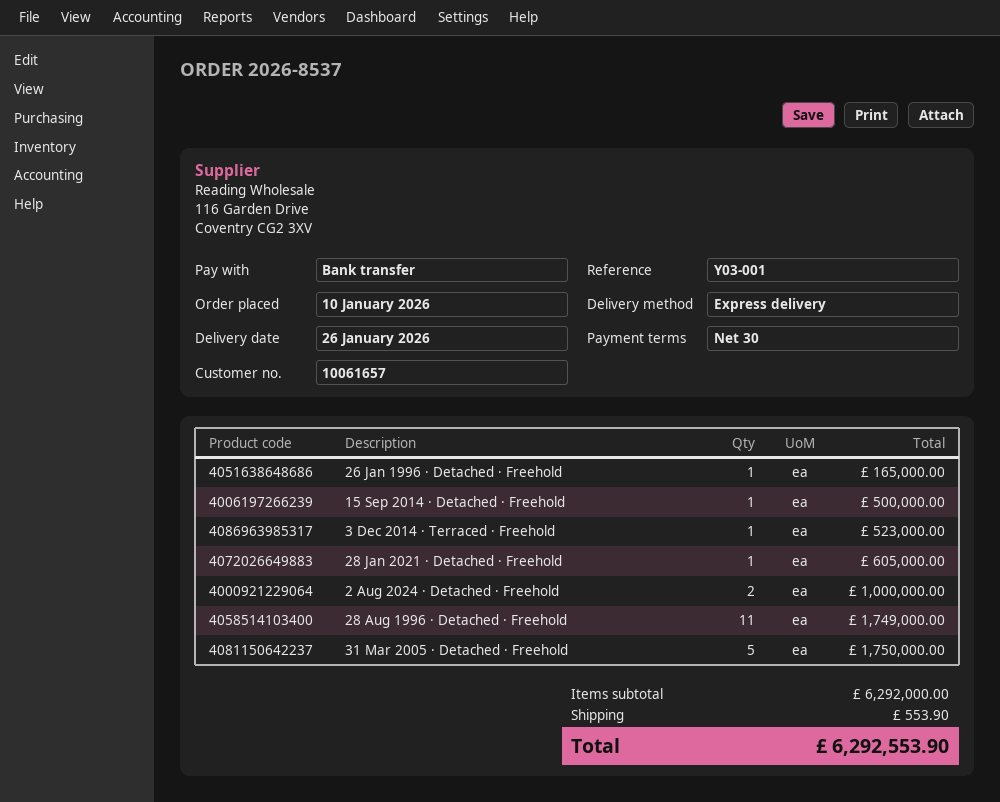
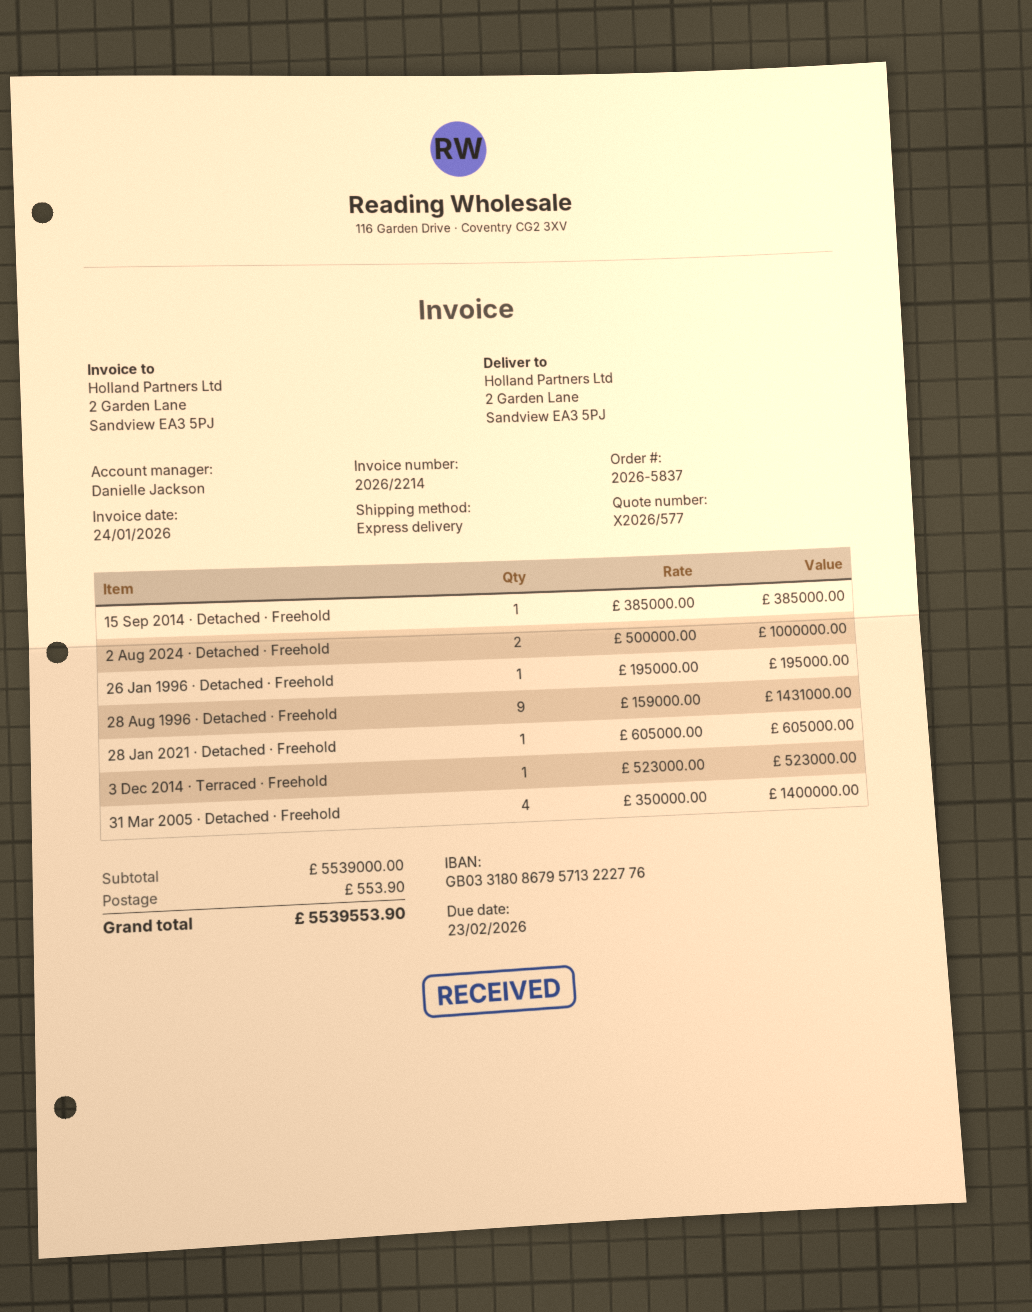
order number: 2026-8537 -> 2026-5837
26 Jan 1996 · Detached · Freehold: 1 for 165000.00 -> 1 for 195000.00
15 Sep 2014 · Detached · Freehold: 1 for 500000.00 -> 1 for 385000.00
28 Aug 1996 · Detached · Freehold: 11 for 1749000.00 -> 9 for 1431000.00
31 Mar 2005 · Detached · Freehold: 5 for 1750000.00 -> 4 for 1400000.00
subtotal: 6292000.00 -> 5539000.00
total: 6292553.90 -> 5539553.90

